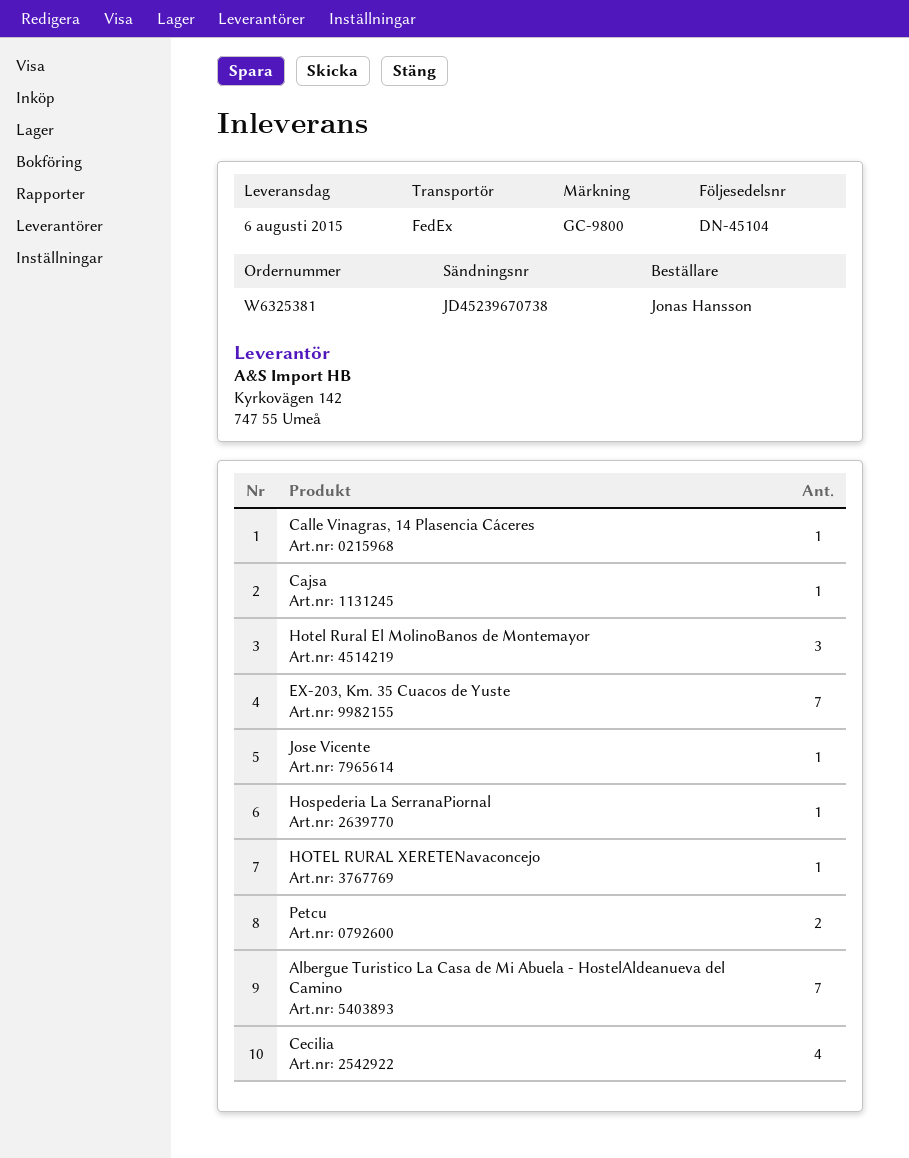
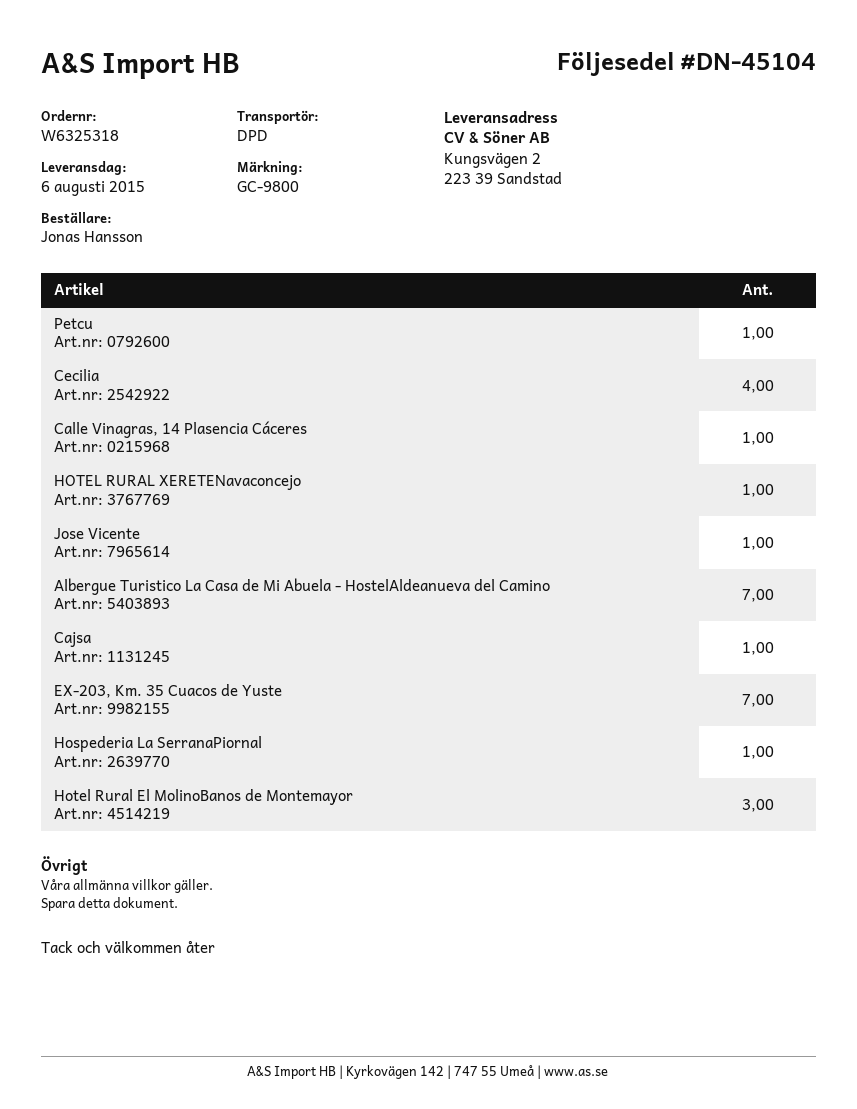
order number: W6325381 -> W6325318
shipping method: FedEx -> DPD
Petcu: 2 -> 1

